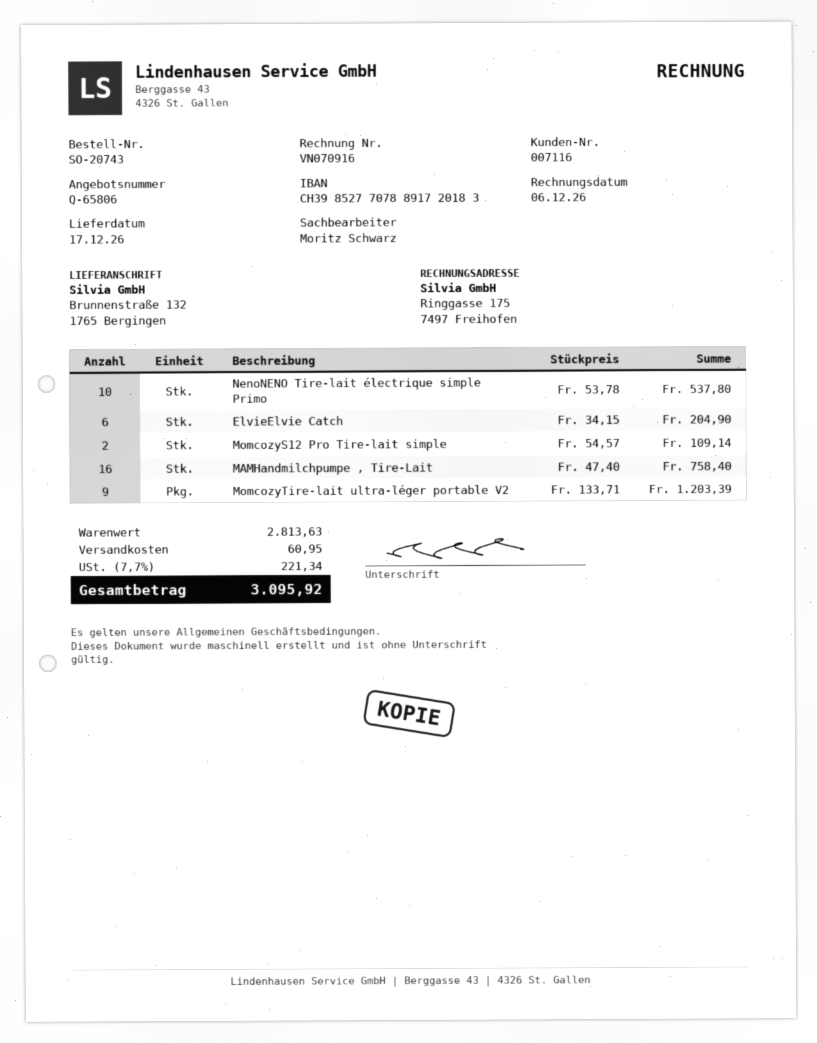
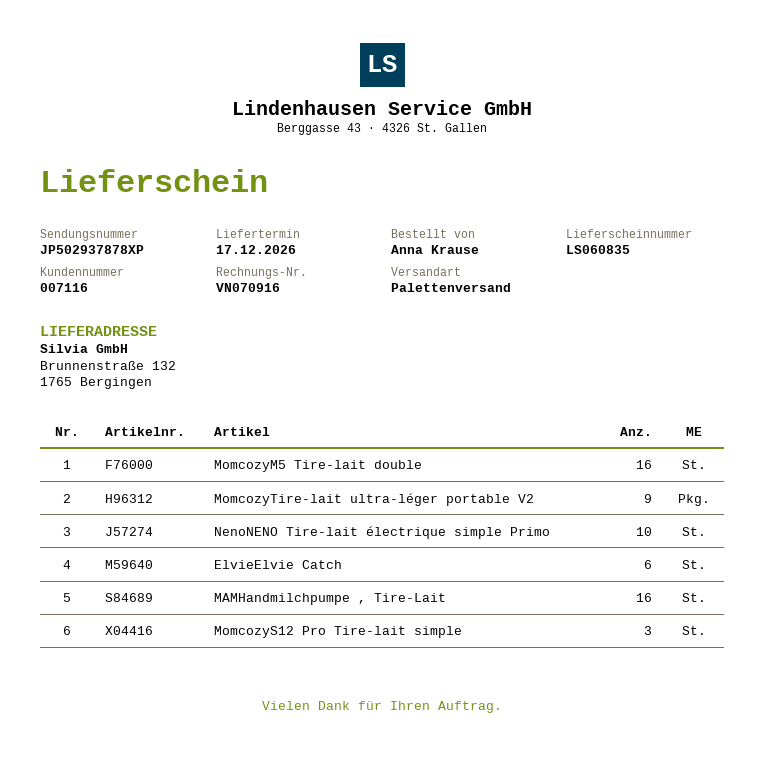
MomcozyS12 Pro Tire-lait simple: 2 -> 3
MomcozyM5 Tire-lait double: none -> 16

